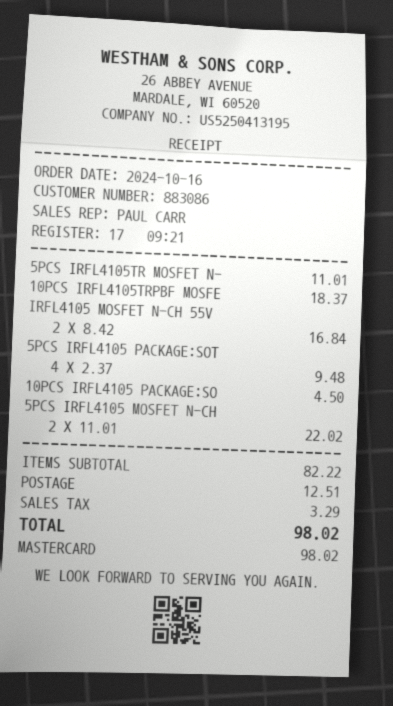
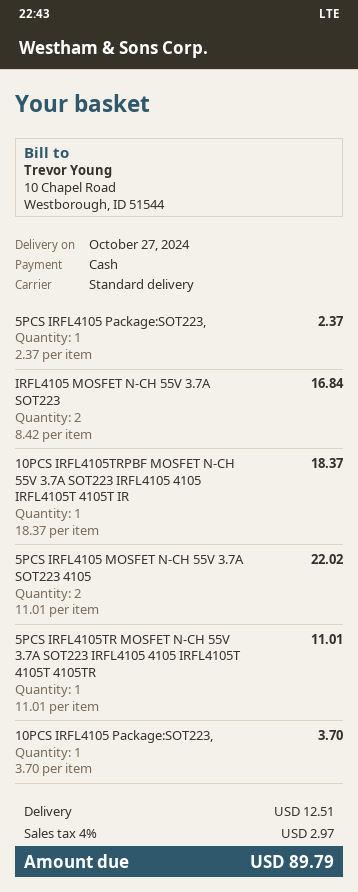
payment method: Mastercard -> cash
5PCS IRFL4105 PACKAGE:SOT: 4 x 2.37 = 9.48 -> 1 x 2.37 = 2.37
10PCS IRFL4105 PACKAGE:SO: 1 x 4.50 = 4.50 -> 1 x 3.70 = 3.70
tax: 3.29 -> 2.97
total: 98.02 -> 89.79

